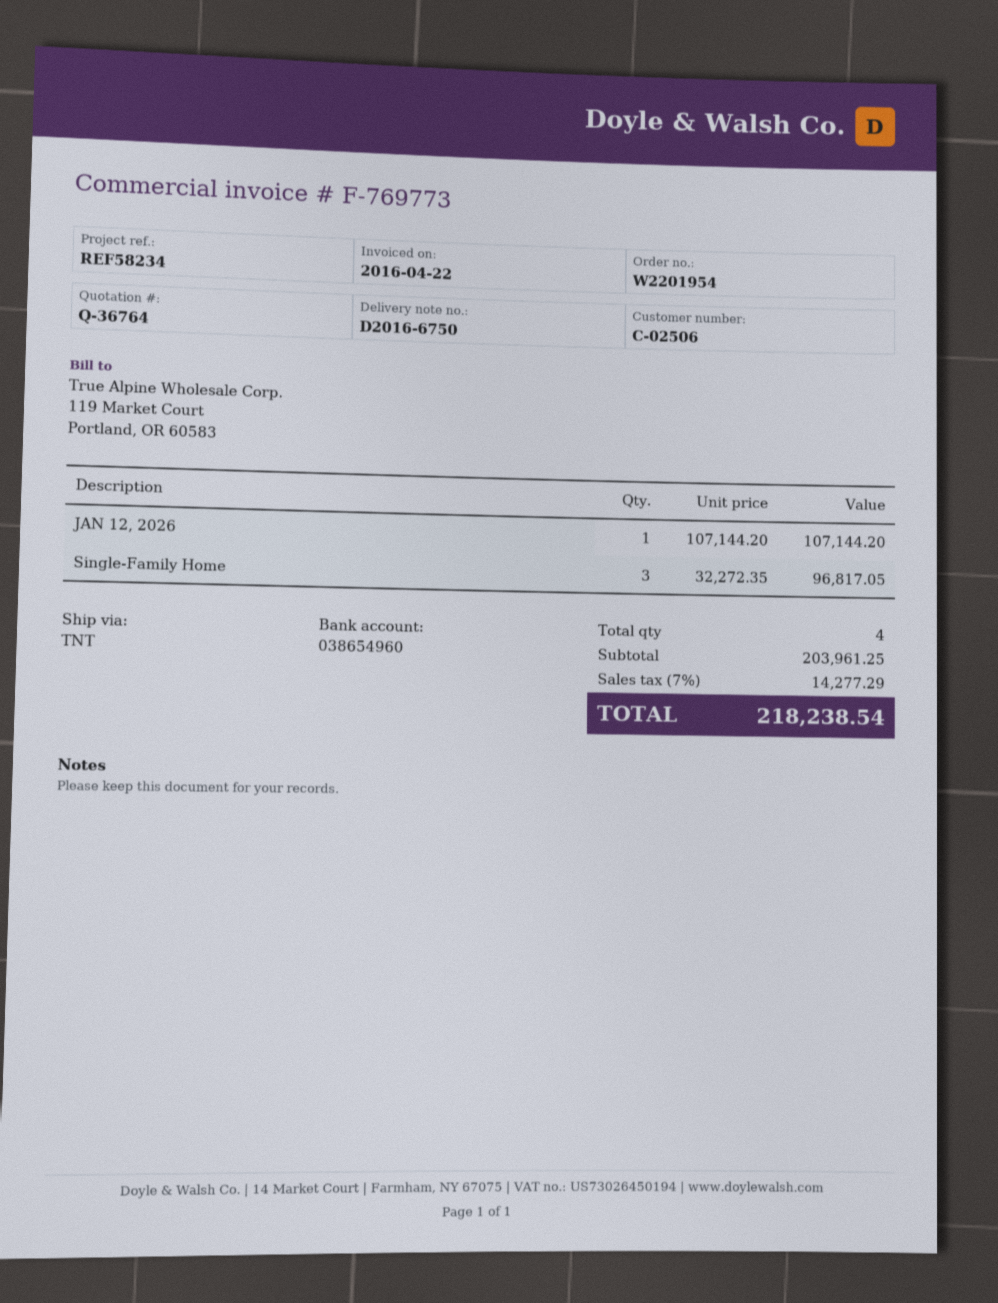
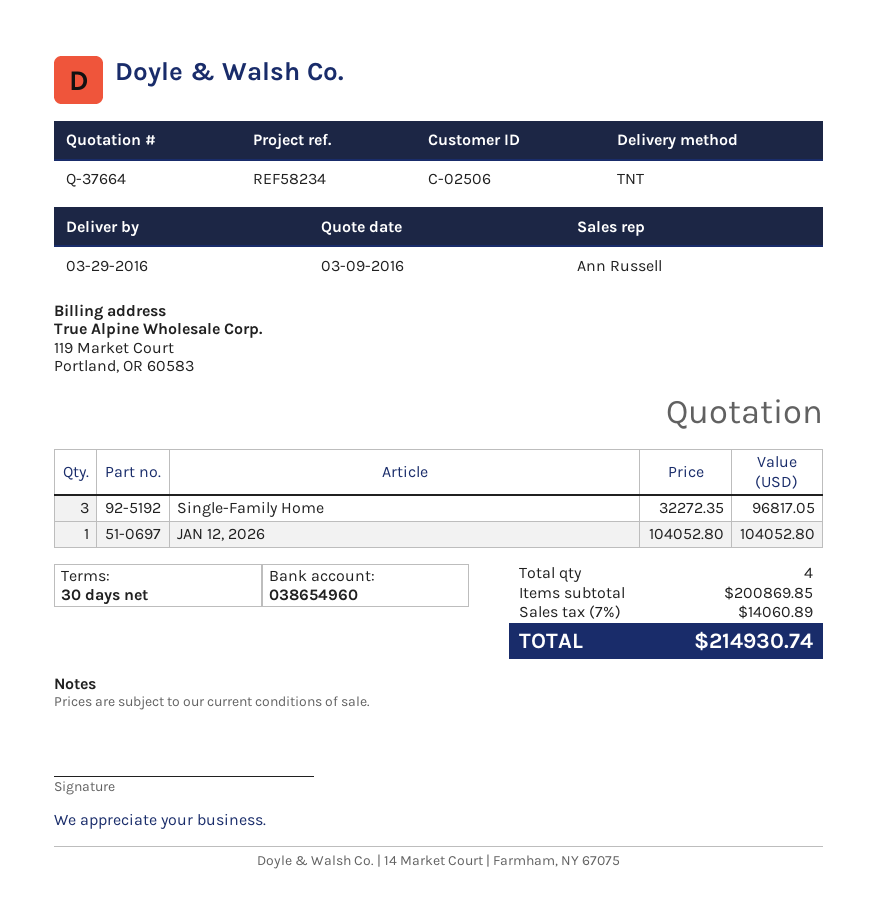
quote number: Q-36764 -> Q-37664
JAN 12, 2026: 1 x 107144.20 = 107144.20 -> 1 x 104052.80 = 104052.80
subtotal: 203961.25 -> 200869.85
tax: 7% = 14277.29 -> 7% = 14060.89
total: 218238.54 -> 214930.74

